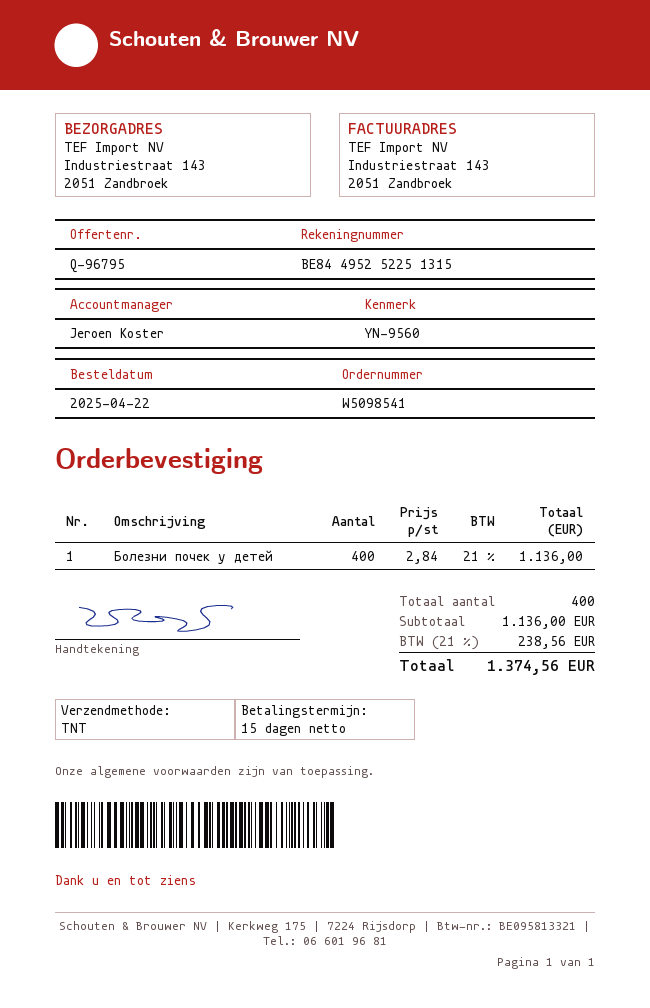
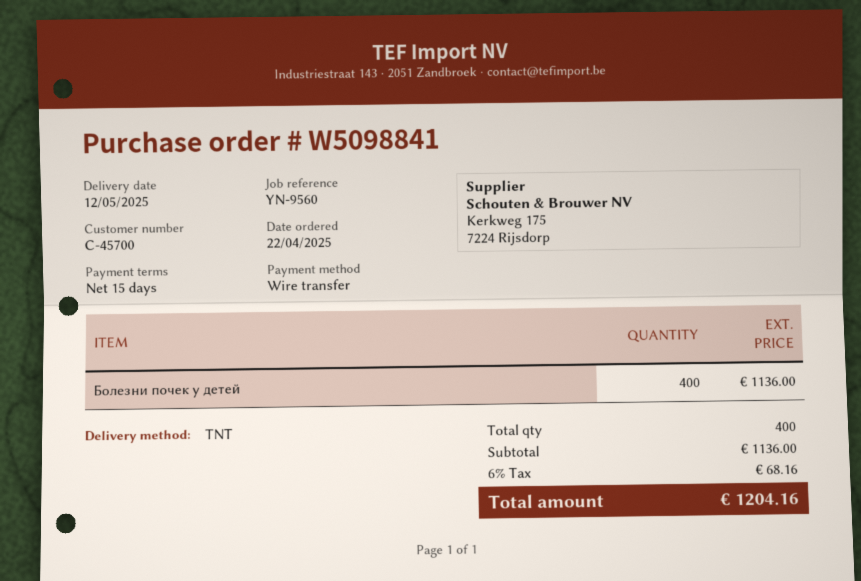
order number: W5098541 -> W5098841
tax: 21% = 238.56 -> 6% = 68.16
total: 1374.56 -> 1204.16

